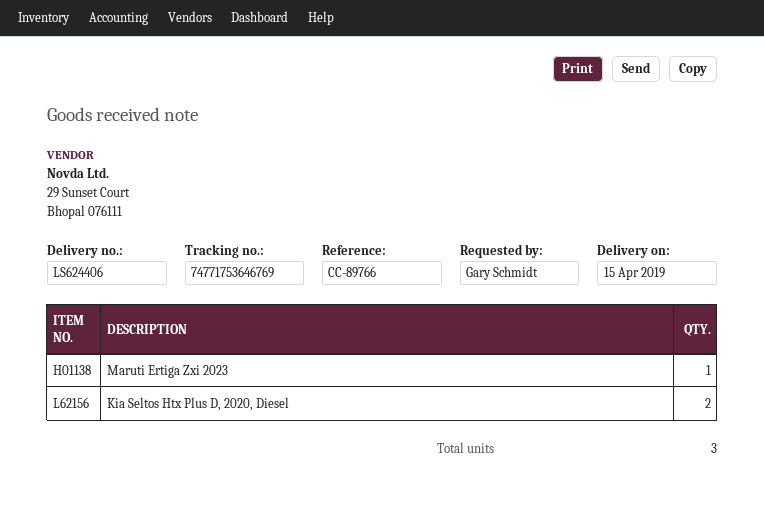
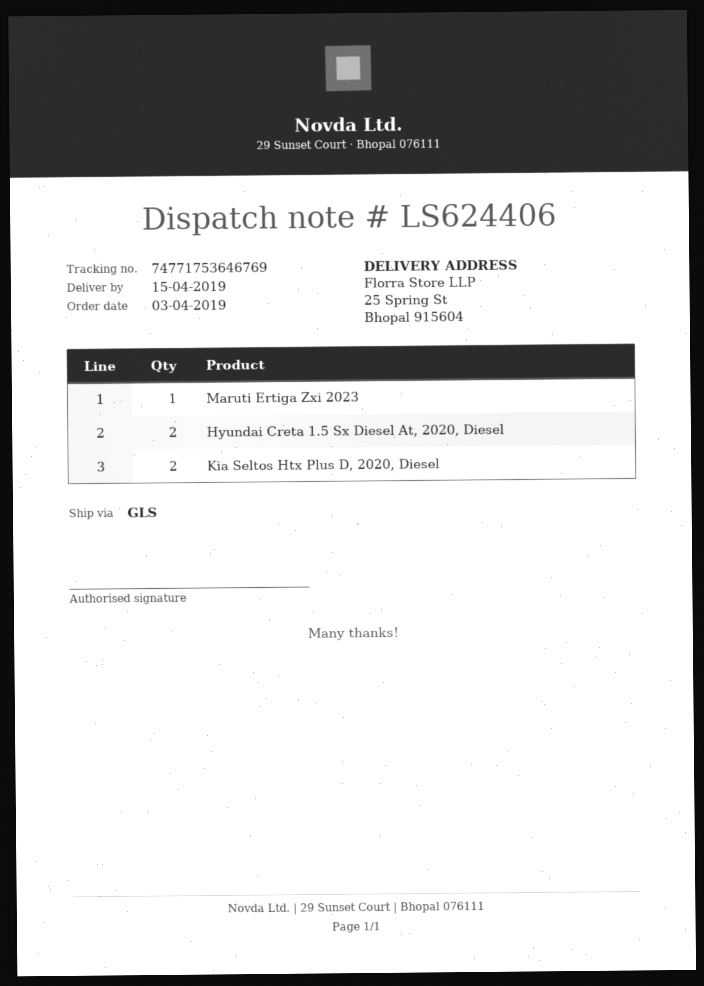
Hyundai Creta 1.5 Sx Diesel At, 2020, Diesel: none -> 2

